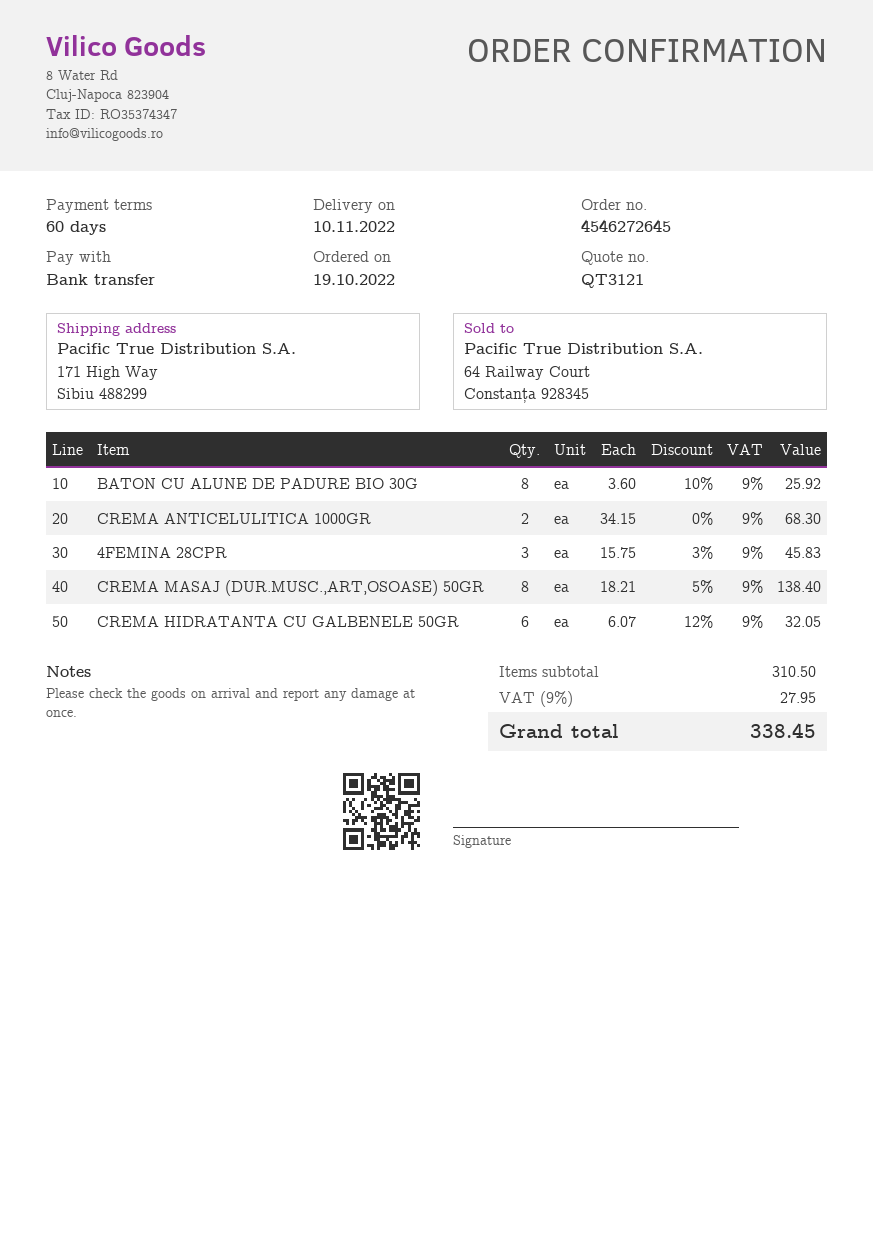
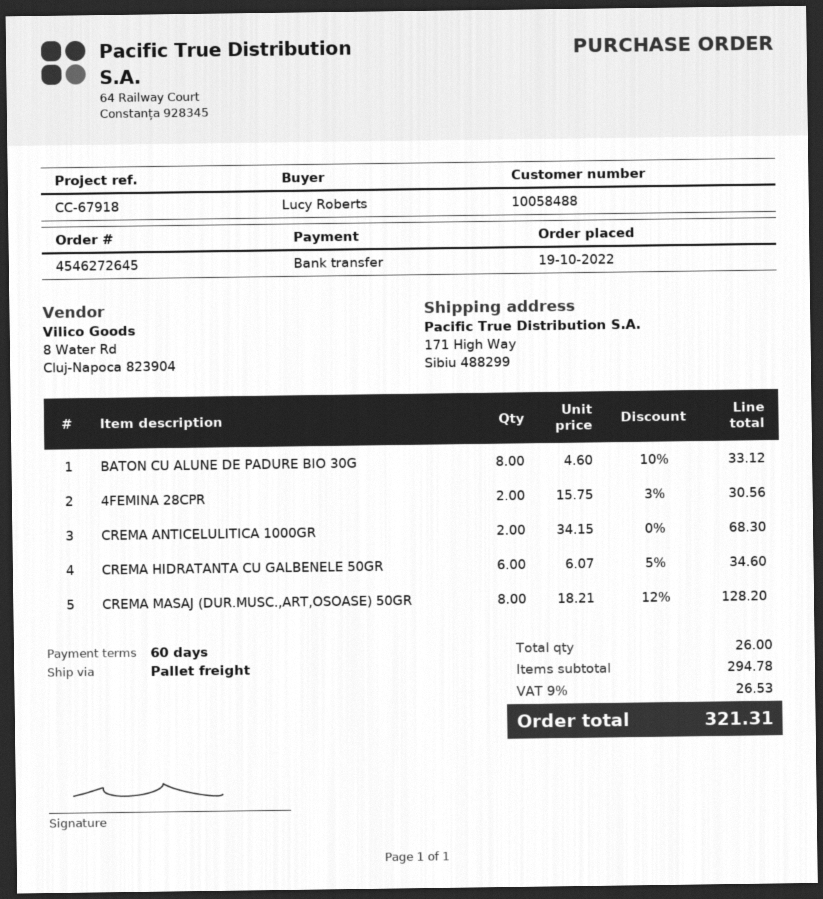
BATON CU ALUNE DE PADURE BIO 30G: 8 x 3.60 - 10% = 25.92 -> 8 x 4.60 - 10% = 33.12
4FEMINA 28CPR: 3 x 15.75 - 3% = 45.83 -> 2 x 15.75 - 3% = 30.56
CREMA MASAJ (DUR.MUSC.,ART,OSOASE) 50GR: 8 x 18.21 - 5% = 138.40 -> 8 x 18.21 - 12% = 128.20
CREMA HIDRATANTA CU GALBENELE 50GR: 6 x 6.07 - 12% = 32.05 -> 6 x 6.07 - 5% = 34.60
subtotal: 310.50 -> 294.78
tax: 9% = 27.95 -> 9% = 26.53
total: 338.45 -> 321.31

